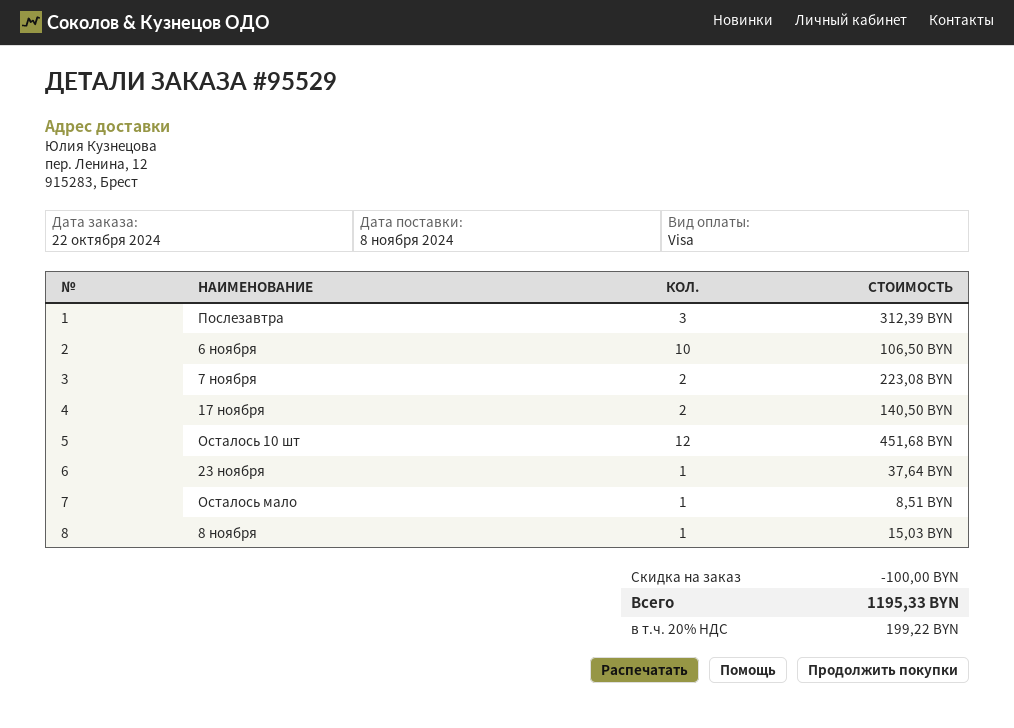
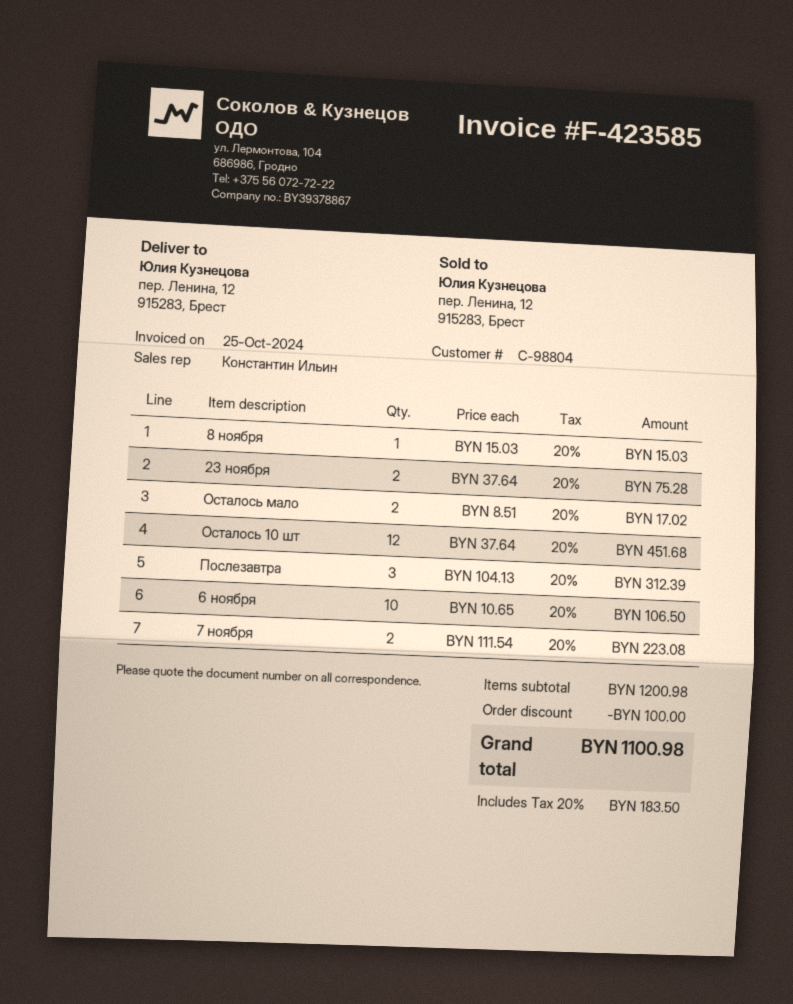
17 ноября: 2 for 140.50 -> none
23 ноября: 1 for 37.64 -> 2 for 75.28
Осталось мало: 1 for 8.51 -> 2 for 17.02
tax: 20% = 199.22 -> 20% = 183.50
total: 1195.33 -> 1100.98

